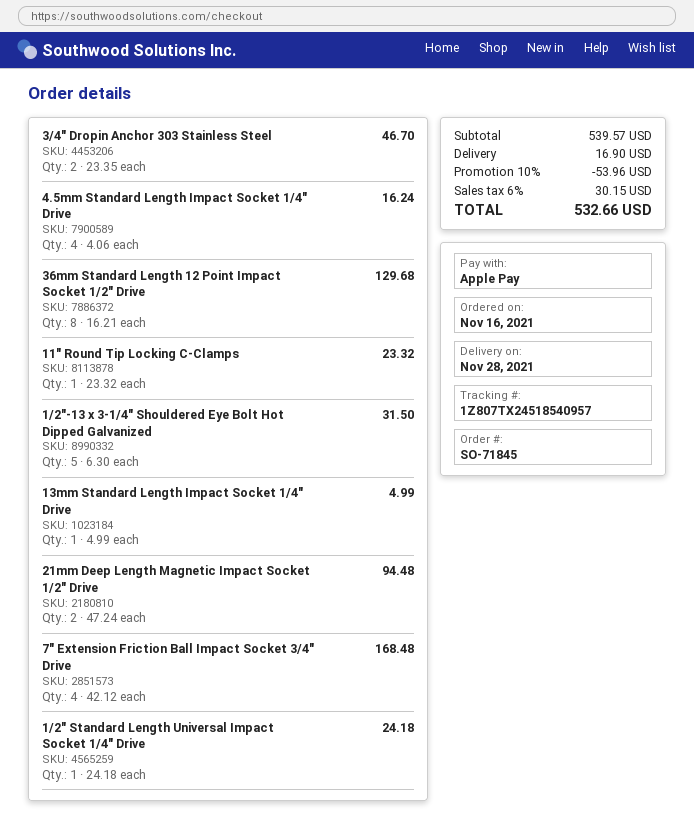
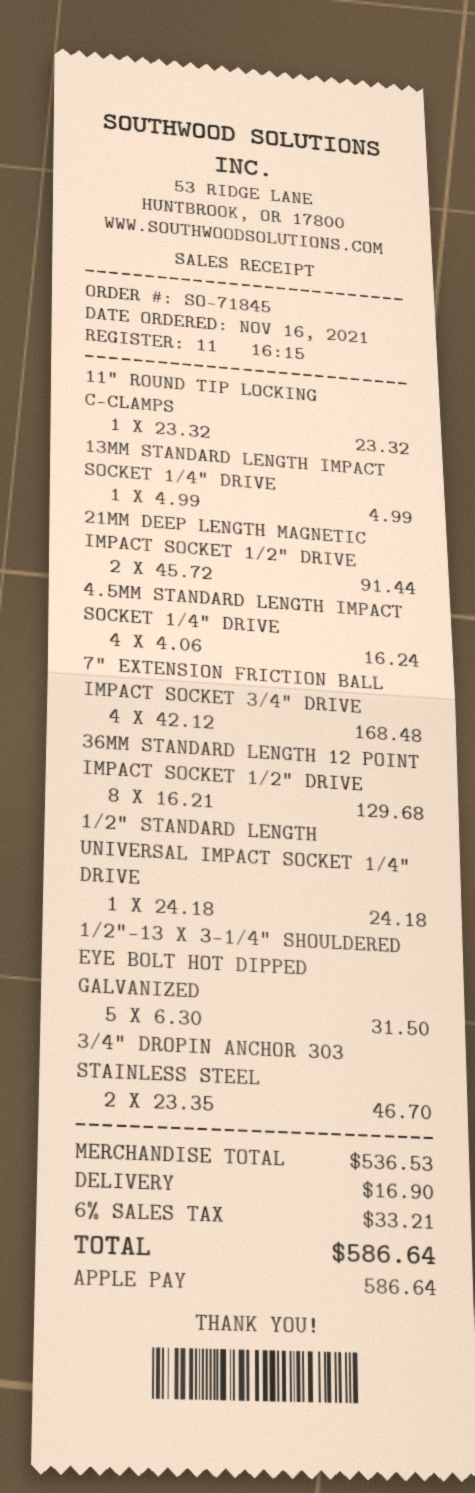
21mm Deep Length Magnetic Impact Socket 1/2" Drive: 2 x 47.24 = 94.48 -> 2 x 45.72 = 91.44
subtotal: 539.57 -> 536.53
discount: 10% = 53.96 -> none
tax: 6% = 30.15 -> 6% = 33.21
total: 532.66 -> 586.64

